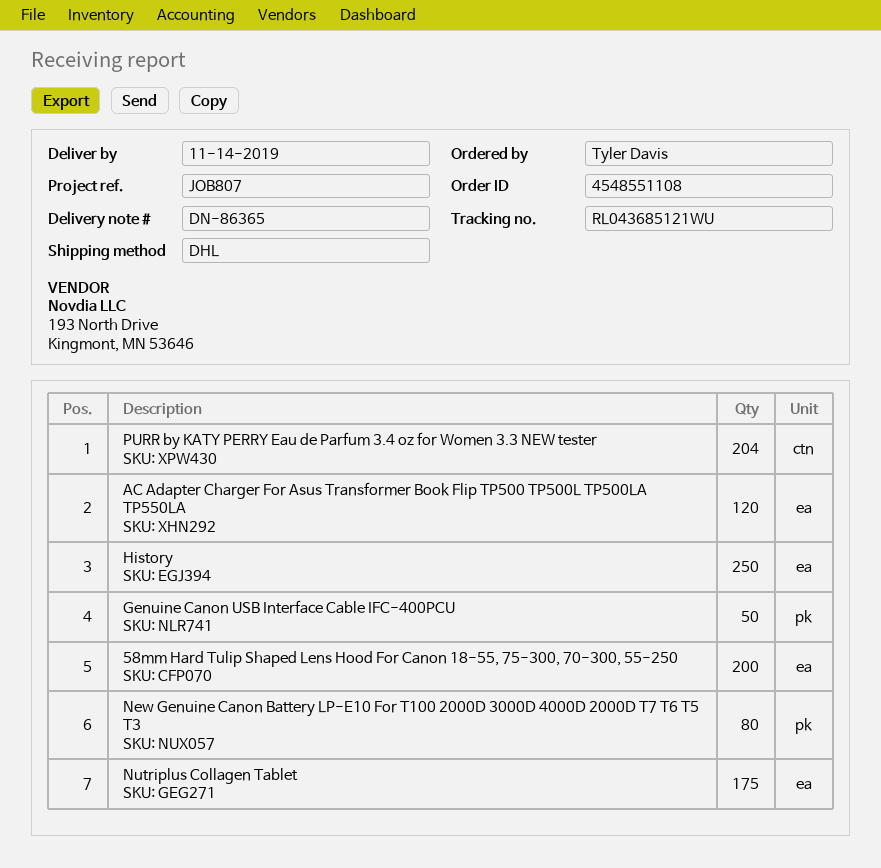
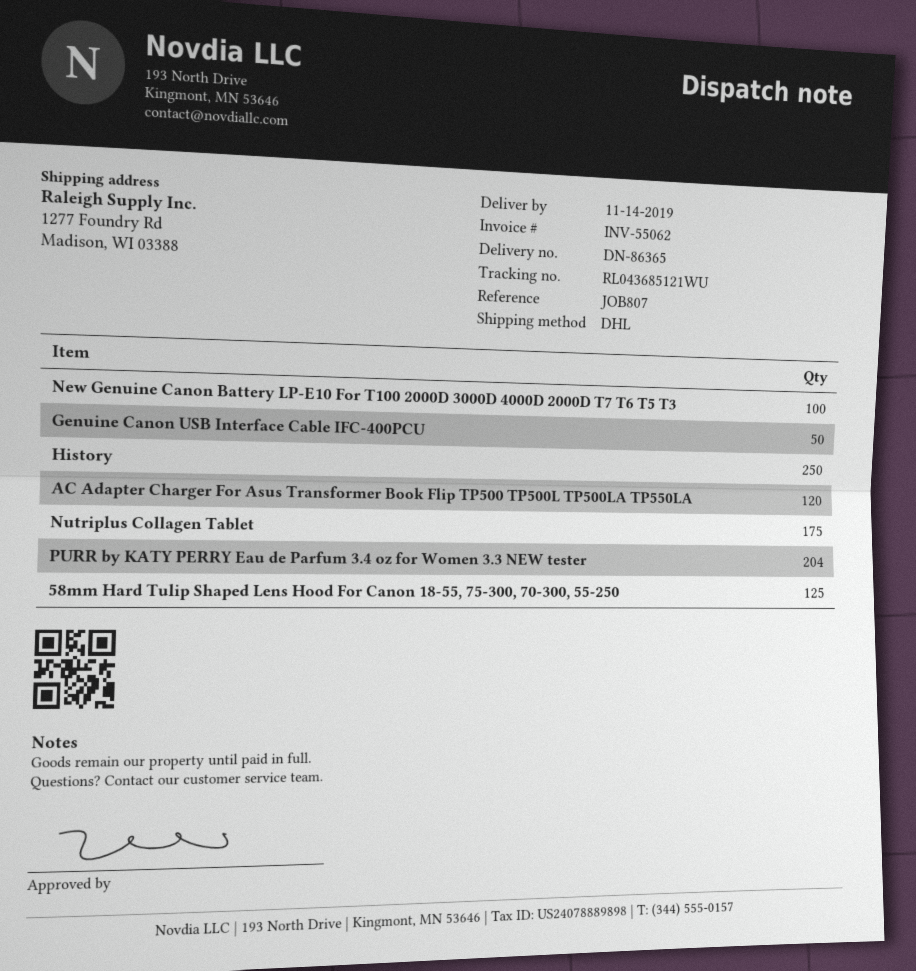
58mm Hard Tulip Shaped Lens Hood For Canon 18-55, 75-300, 70-300, 55-250: 200 -> 125
New Genuine Canon Battery LP-E10 For T100 2000D 3000D 4000D 2000D T7 T6 T5 T3: 80 -> 100

